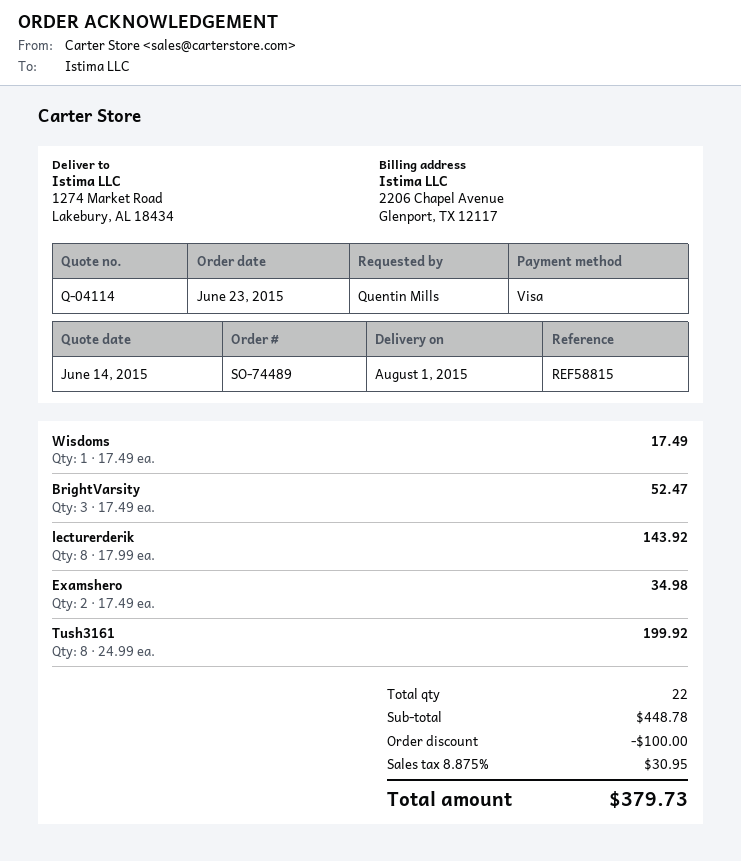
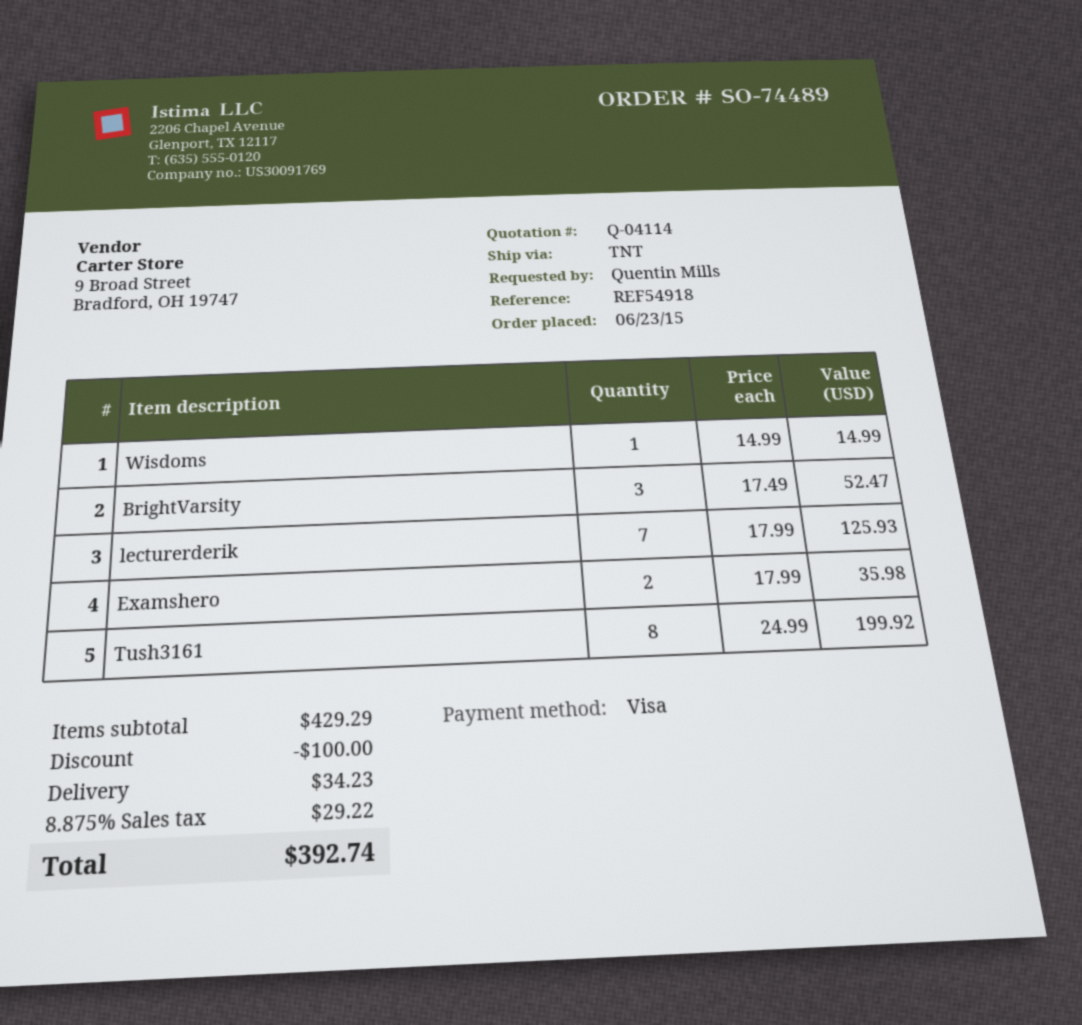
reference: REF58815 -> REF54918
Wisdoms: 1 x 17.49 = 17.49 -> 1 x 14.99 = 14.99
lecturerderik: 8 x 17.99 = 143.92 -> 7 x 17.99 = 125.93
Examshero: 2 x 17.49 = 34.98 -> 2 x 17.99 = 35.98
subtotal: 448.78 -> 429.29
shipping: none -> 34.23
tax: 8.875% = 30.95 -> 8.875% = 29.22
total: 379.73 -> 392.74

